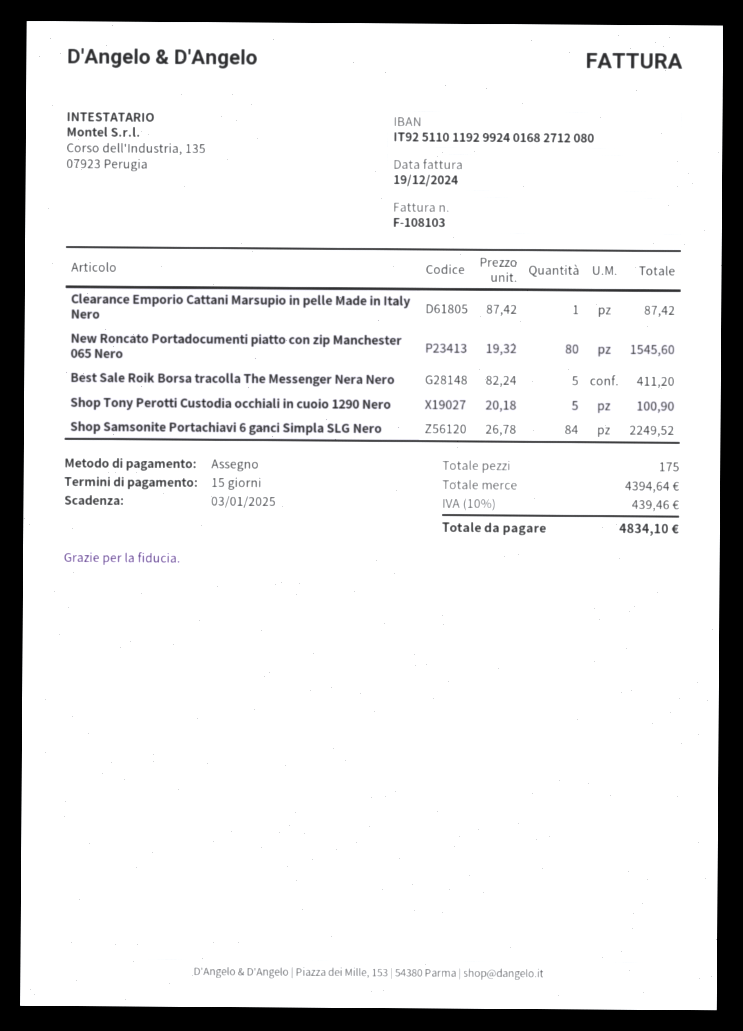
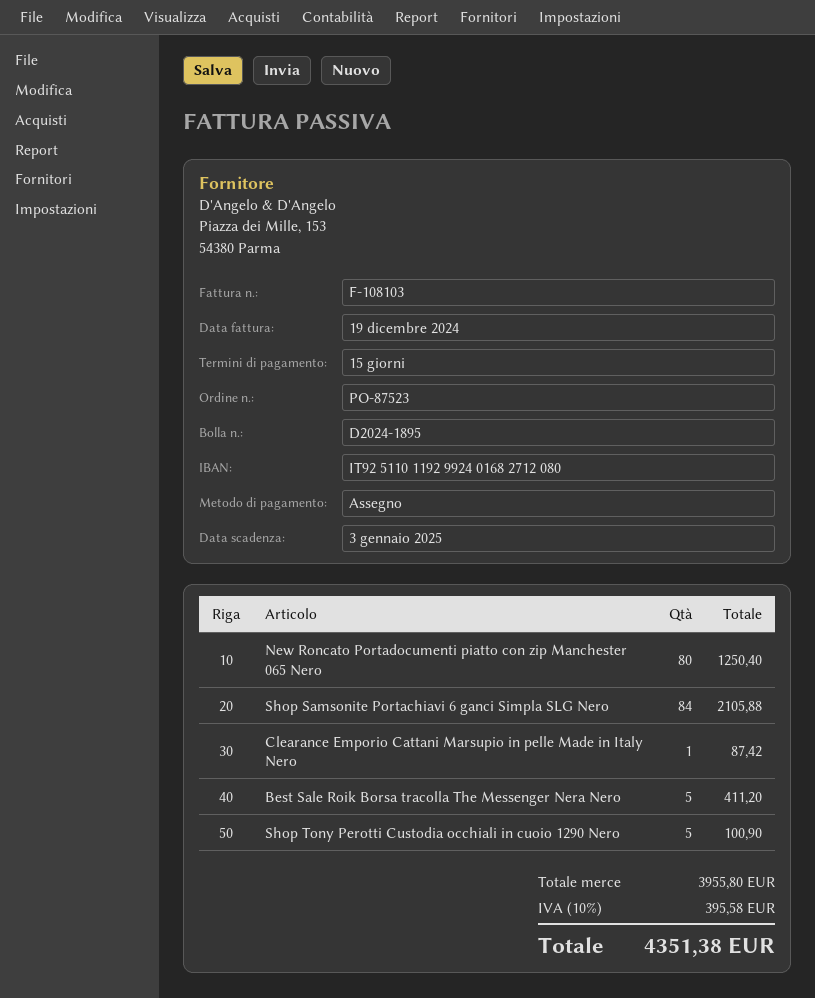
New Roncato Portadocumenti piatto con zip Manchester 065 Nero: 80 for 1545.60 -> 80 for 1250.40
Shop Samsonite Portachiavi 6 ganci Simpla SLG Nero: 84 for 2249.52 -> 84 for 2105.88
subtotal: 4394.64 -> 3955.80
tax: 10% = 439.46 -> 10% = 395.58
total: 4834.10 -> 4351.38

